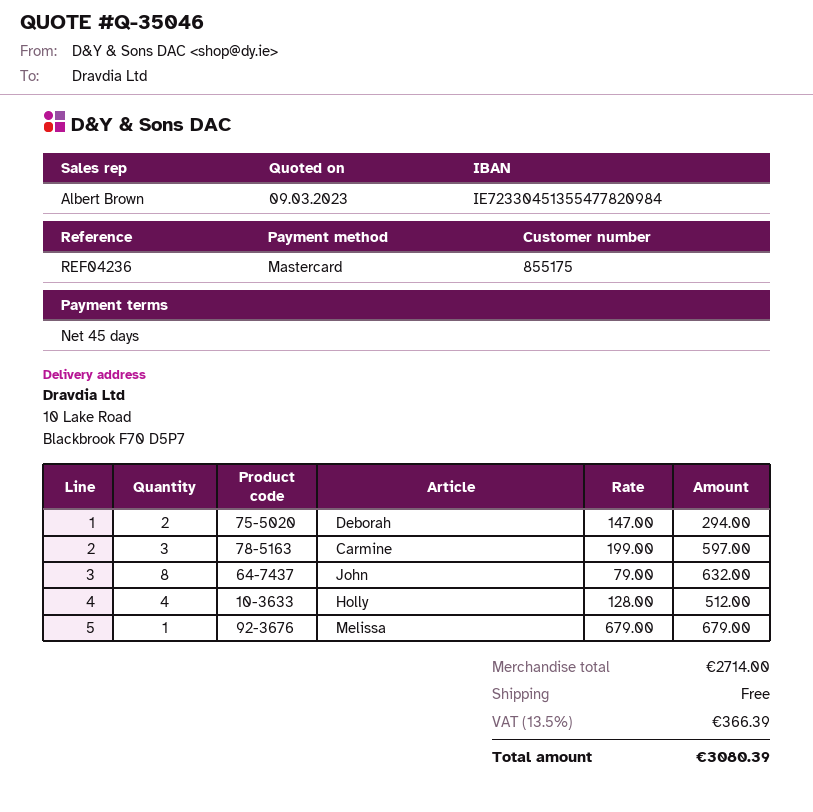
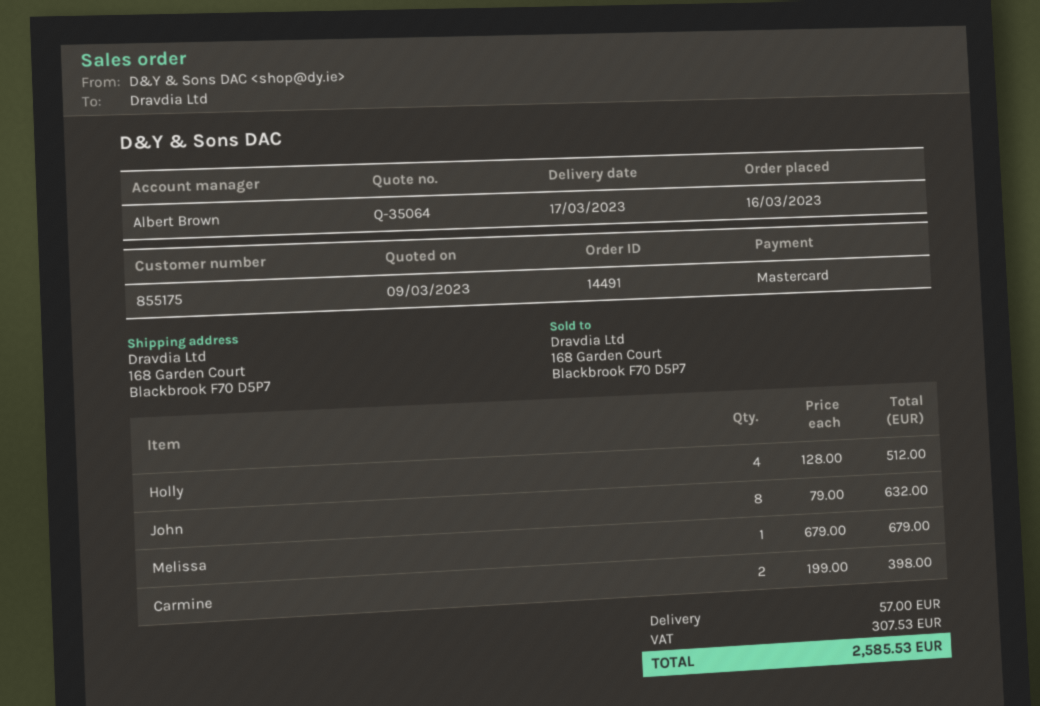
quote number: Q-35046 -> Q-35064
ship to: 10 Lake Road, Blackbrook F70 D5P7 -> 168 Garden Court, Blackbrook F70 D5P7
Deborah: 2 x 147.00 = 294.00 -> none
Carmine: 3 x 199.00 = 597.00 -> 2 x 199.00 = 398.00
shipping: 0.00 -> 57.00
tax: 366.39 -> 307.53
total: 3080.39 -> 2585.53

